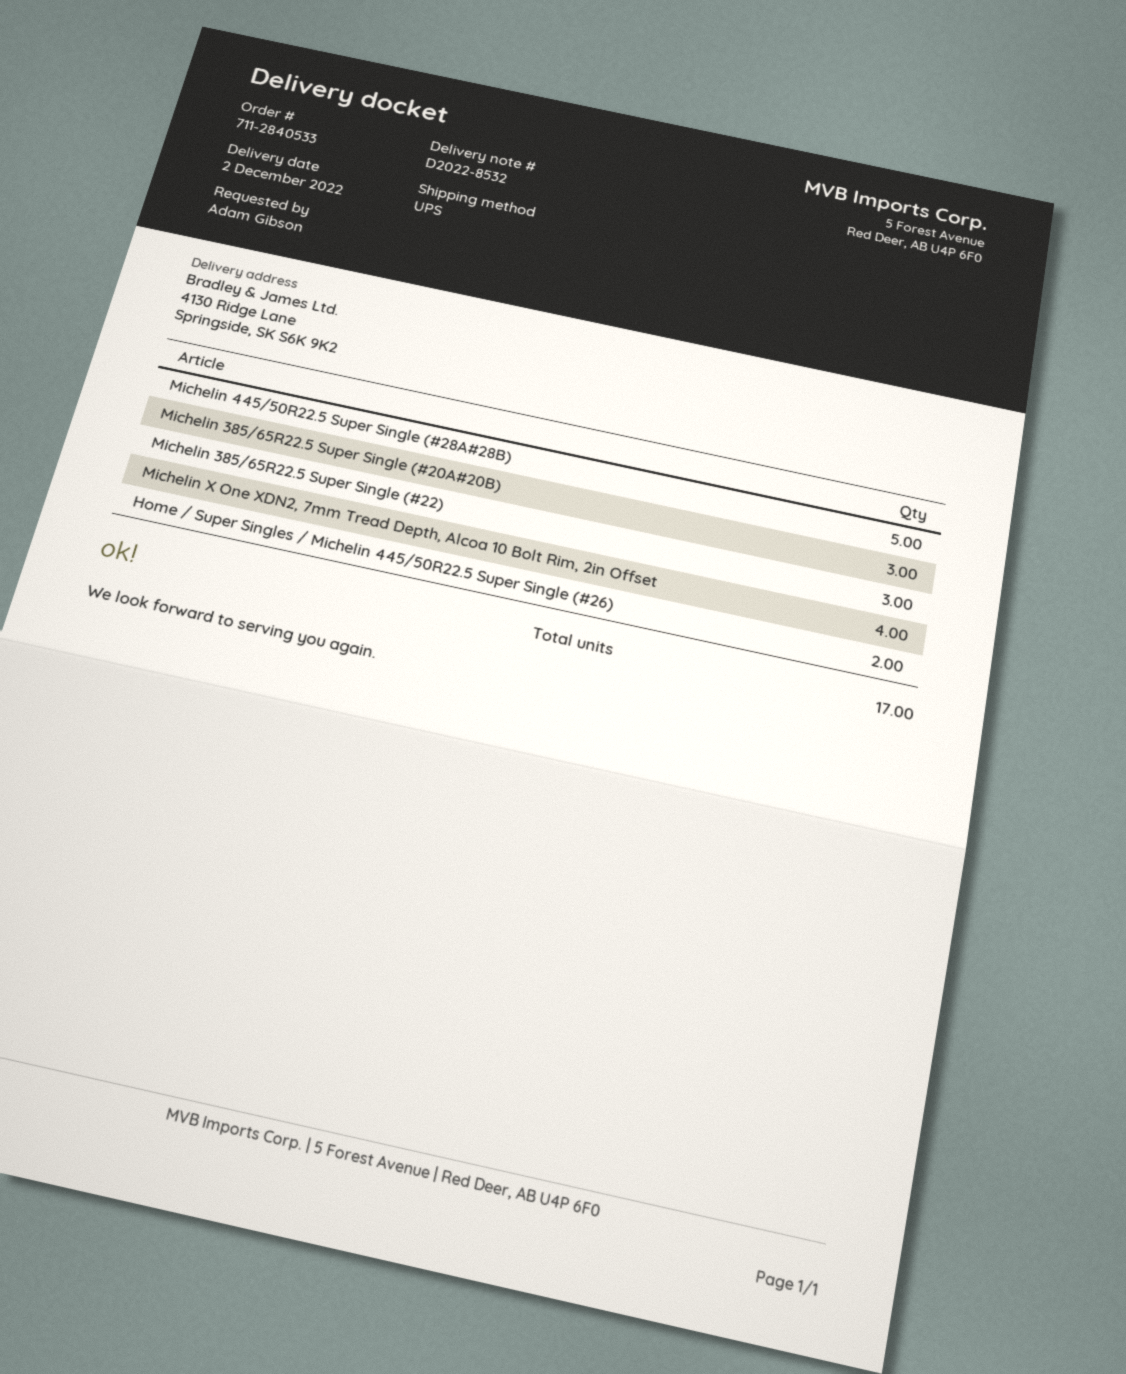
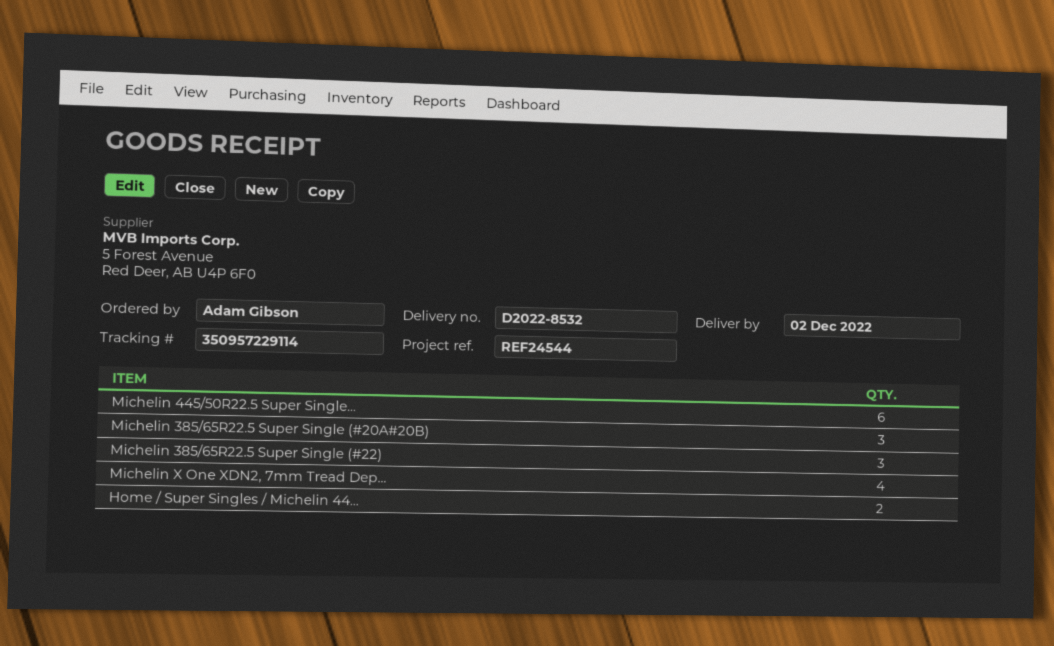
Michelin 445/50R22.5 Super Single (#28A#28B): 5 -> 6

